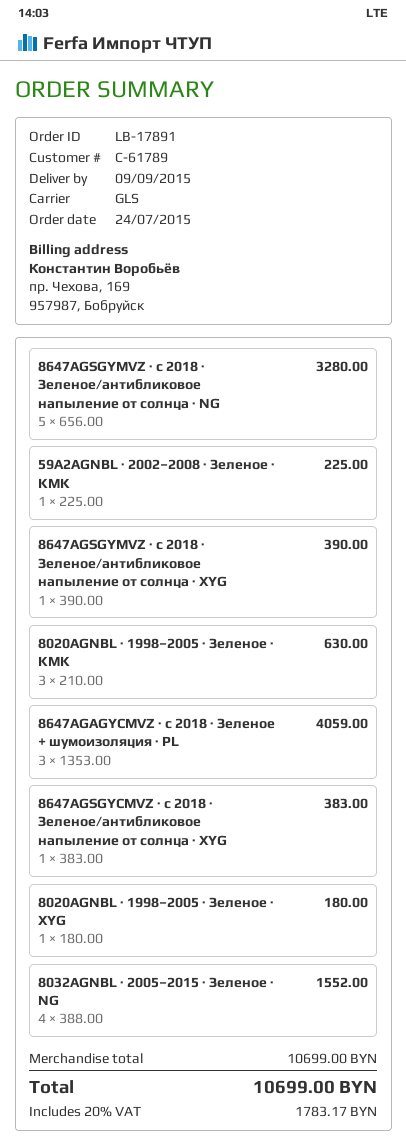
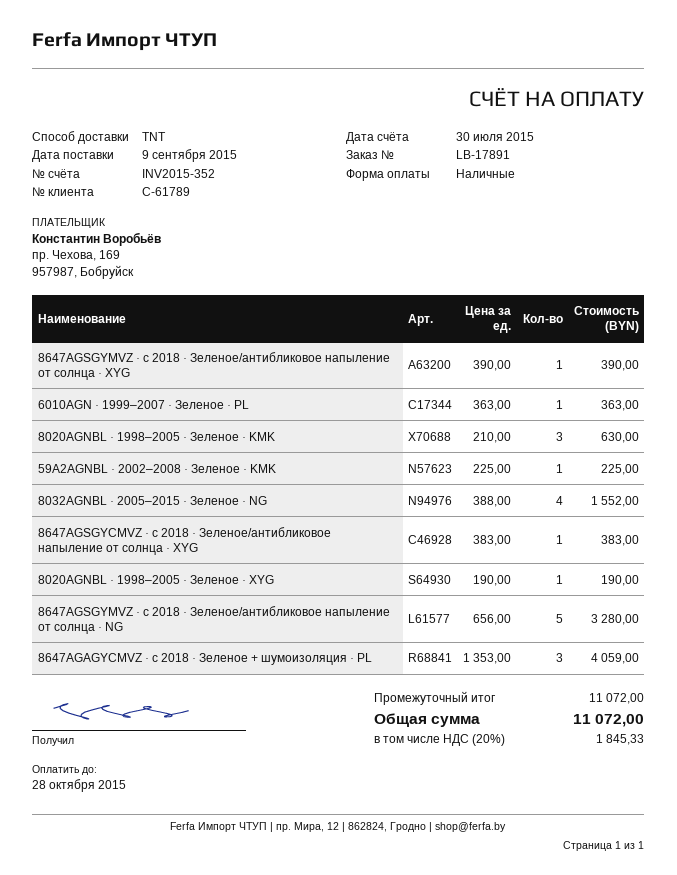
shipping method: GLS -> TNT
8020AGNBL · 1998–2005 · Зеленое · XYG: 1 x 180.00 = 180.00 -> 1 x 190.00 = 190.00
6010AGN · 1999–2007 · Зеленое · PL: none -> 1 x 363.00 = 363.00
subtotal: 10699.00 -> 11072.00
tax: 20% = 1783.17 -> 20% = 1845.33
total: 10699.00 -> 11072.00

